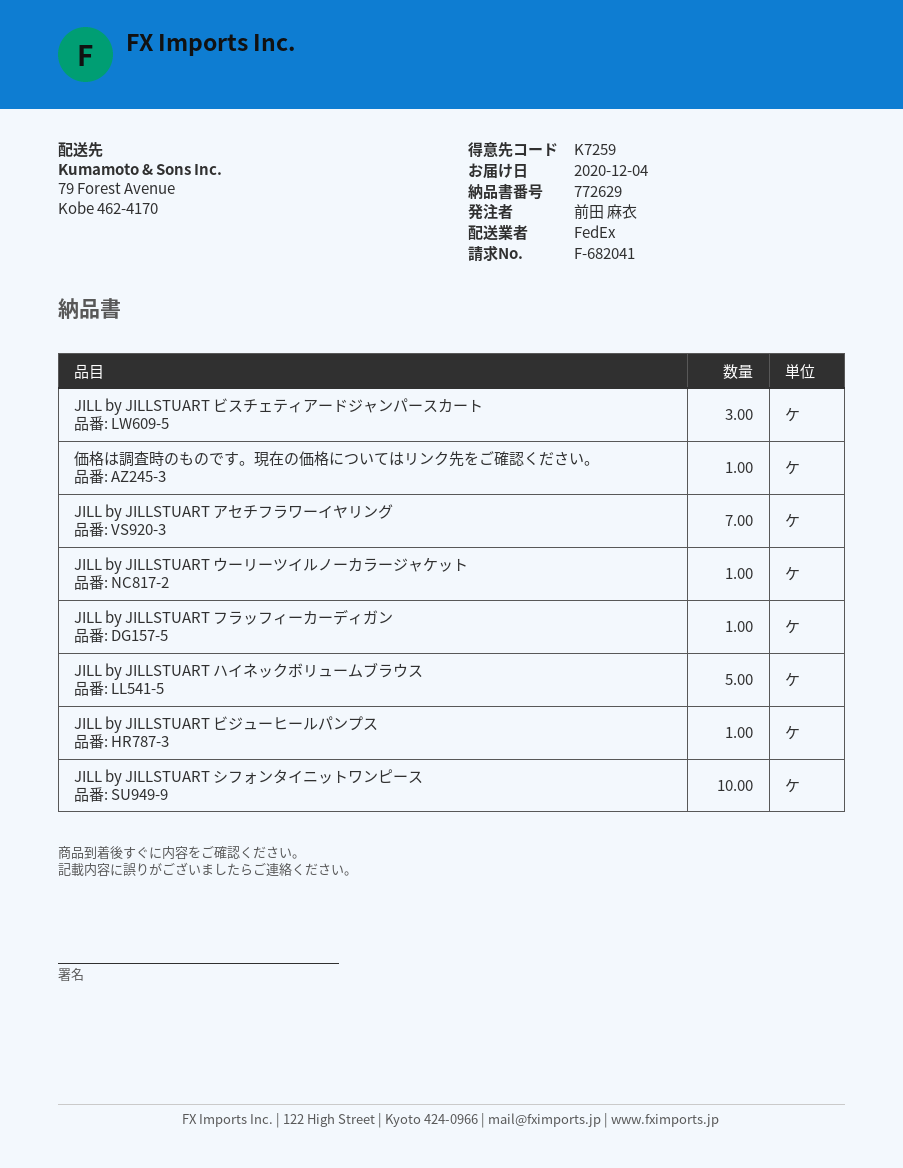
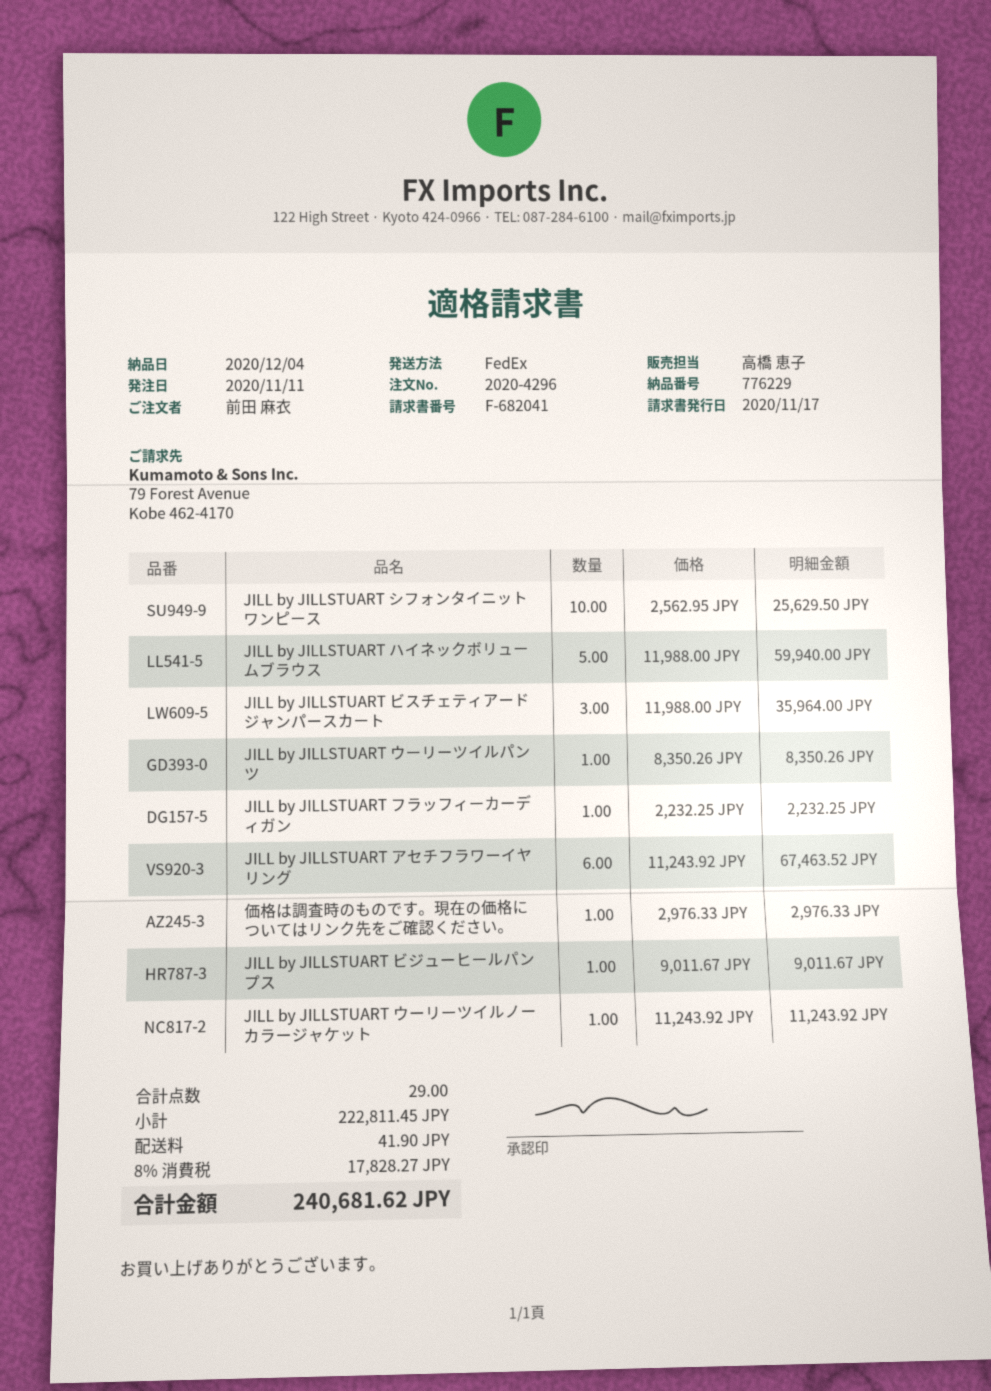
delivery note number: 772629 -> 776229
JILL by JILLSTUART アセチフラワーイヤリング: 7 -> 6
JILL by JILLSTUART ウーリーツイルパンツ: none -> 1

